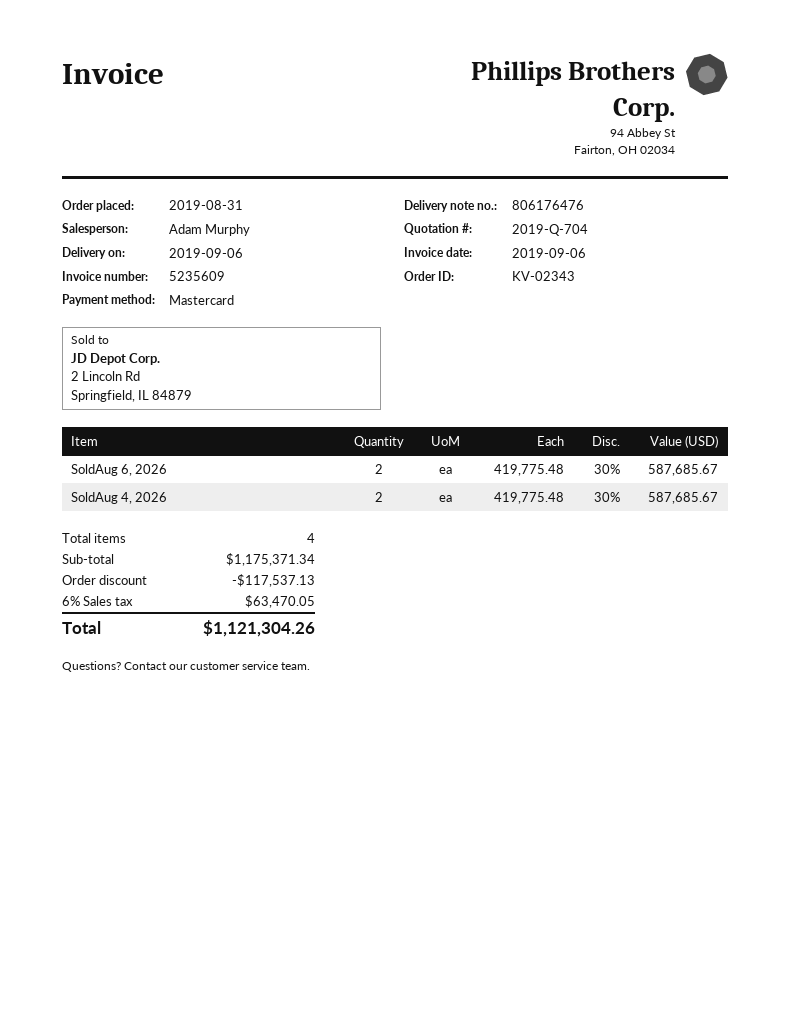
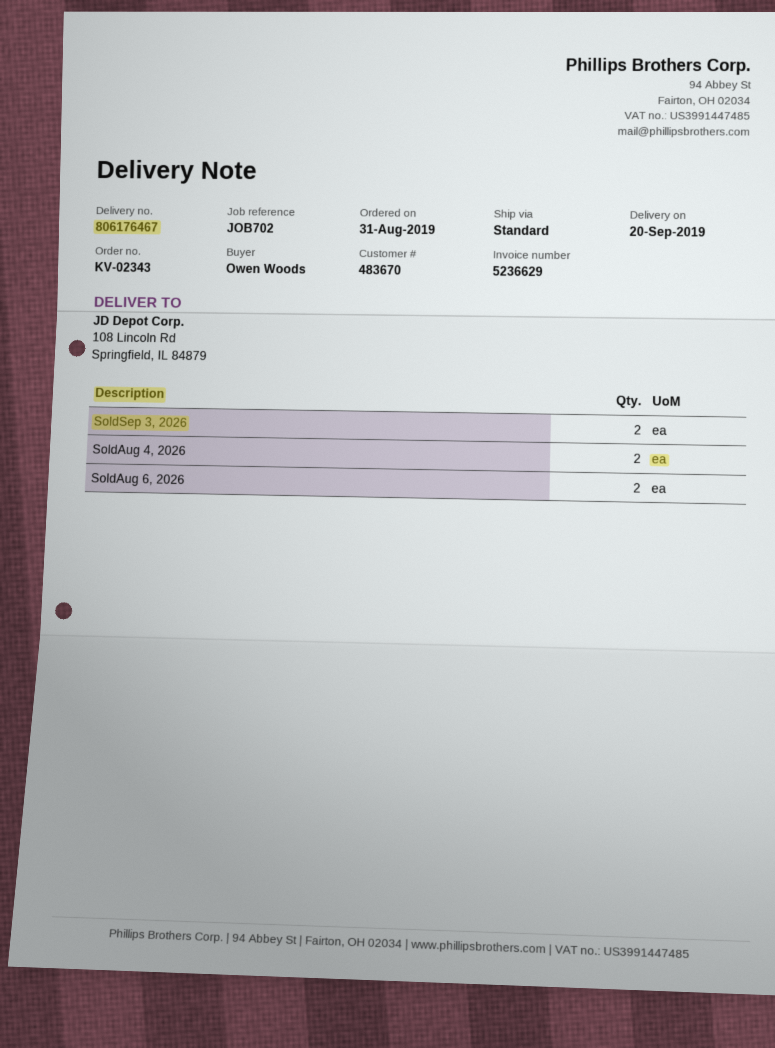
delivery note number: 806176476 -> 806176467
delivery date: 2019-09-06 -> 2019-09-20
invoice number: 5235609 -> 5236629
SoldSep 3, 2026: none -> 2

